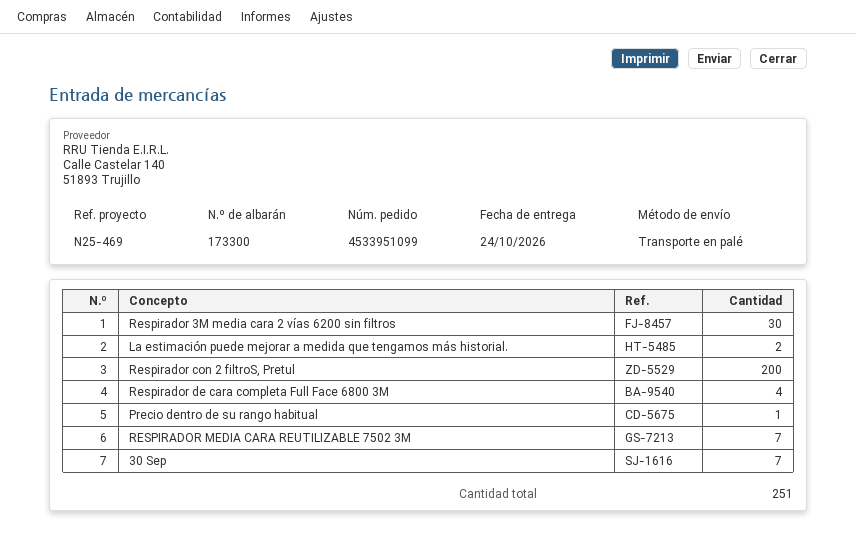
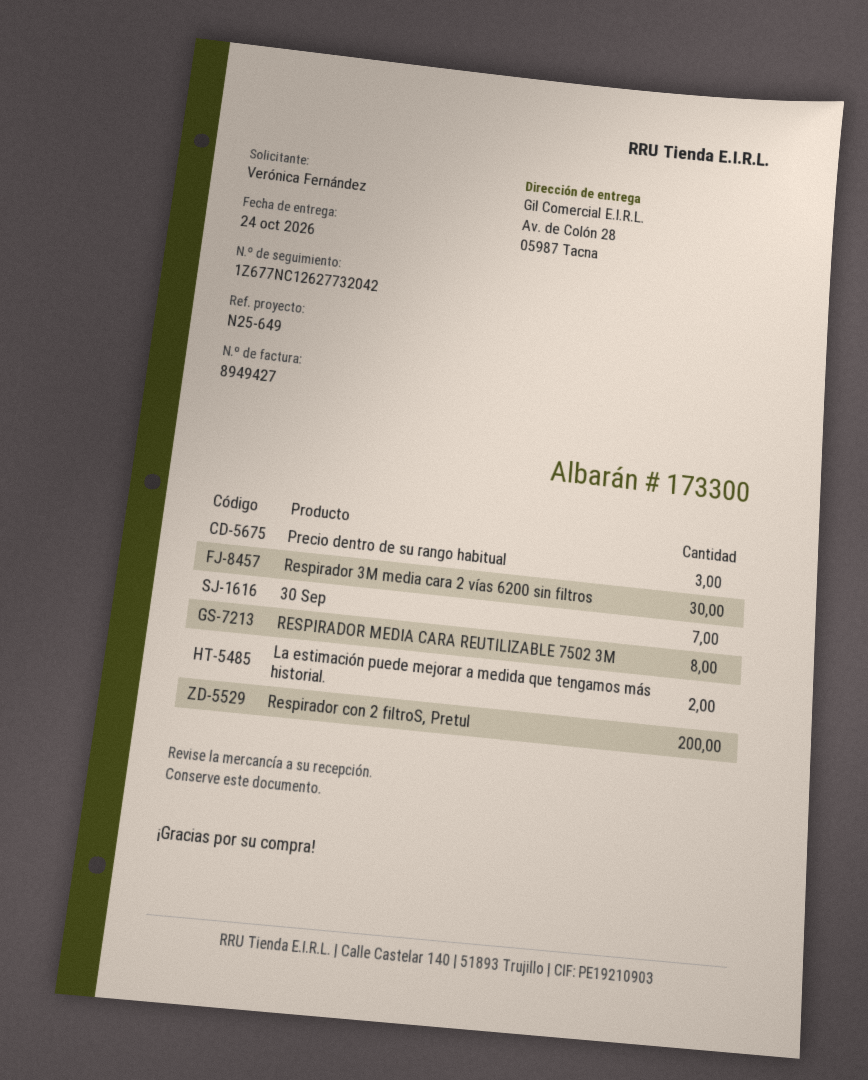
reference: N25-469 -> N25-649
Respirador de cara completa Full Face 6800 3M: 4 -> none
Precio dentro de su rango habitual: 1 -> 3
RESPIRADOR MEDIA CARA REUTILIZABLE 7502 3M: 7 -> 8

